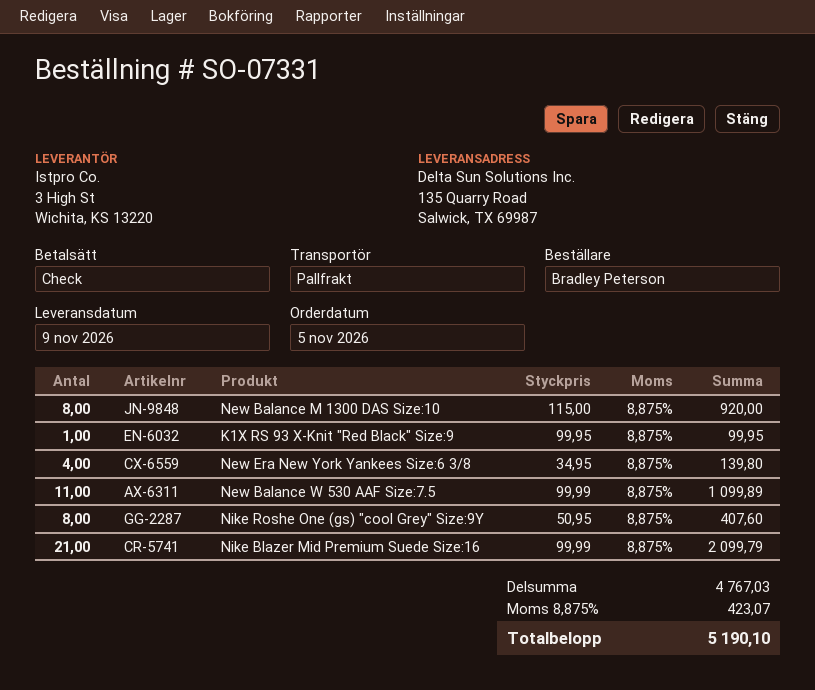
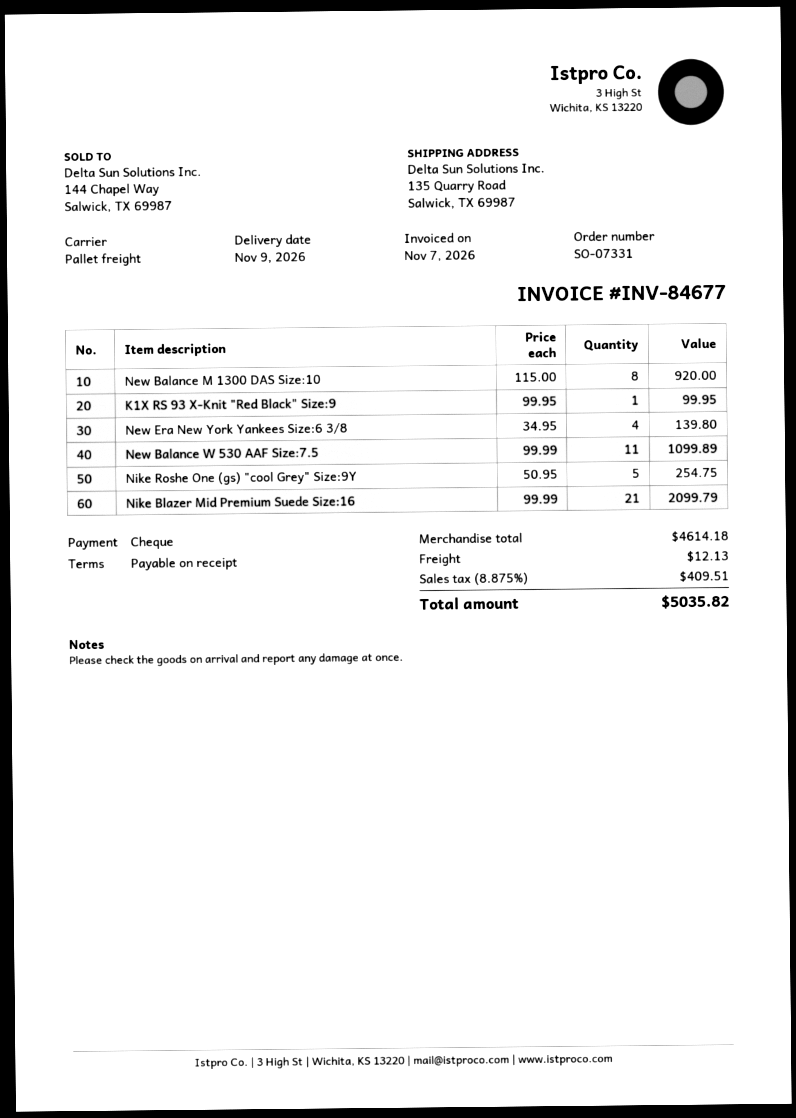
Nike Roshe One (gs) "cool Grey" Size:9Y: 8 x 50.95 = 407.60 -> 5 x 50.95 = 254.75
subtotal: 4767.03 -> 4614.18
shipping: none -> 12.13
tax: 8.875% = 423.07 -> 8.875% = 409.51
total: 5190.10 -> 5035.82

